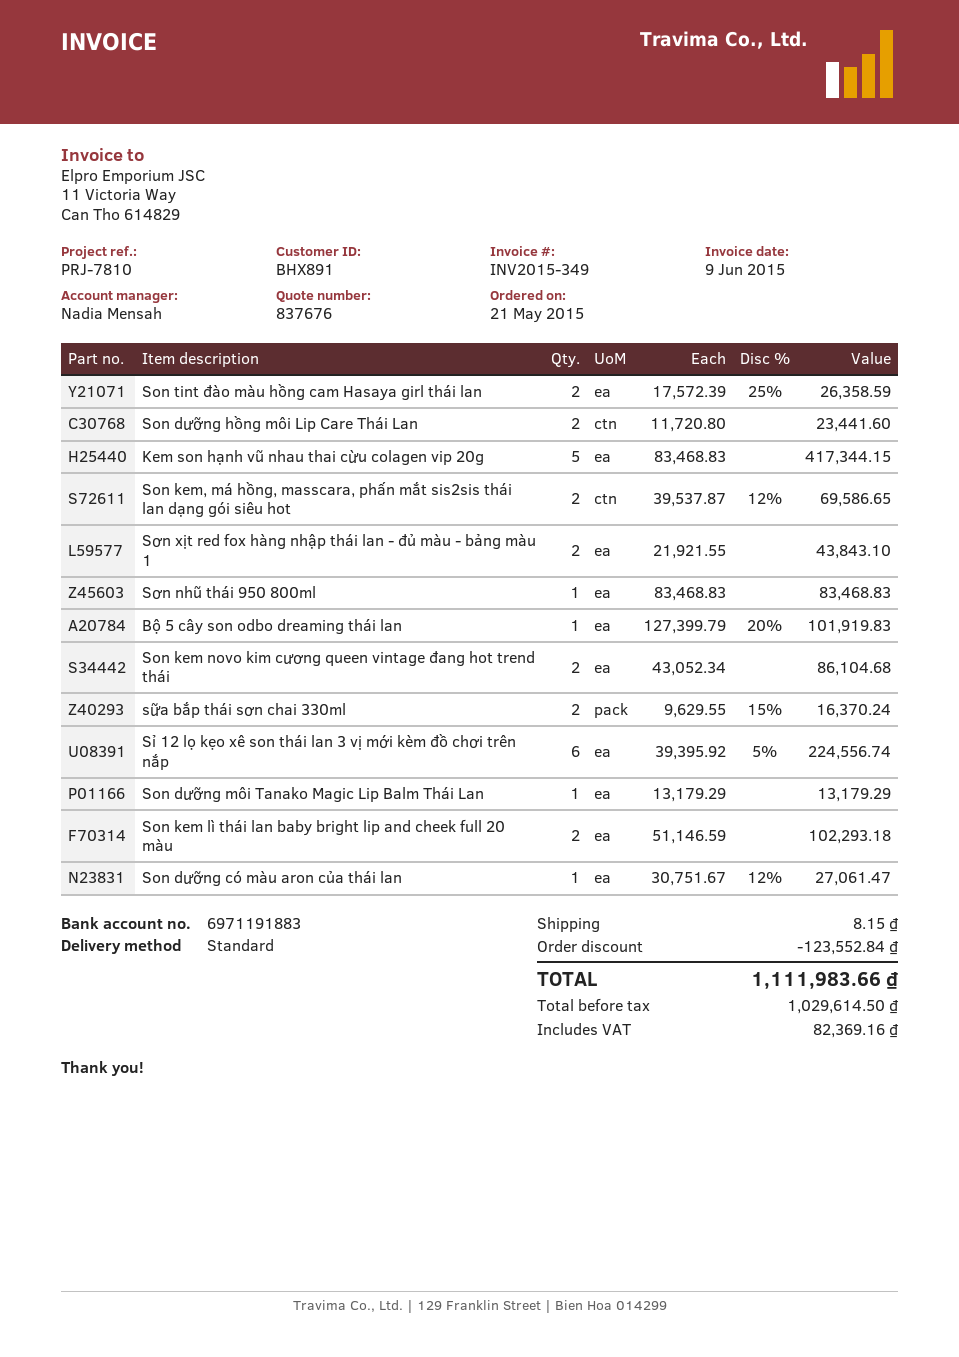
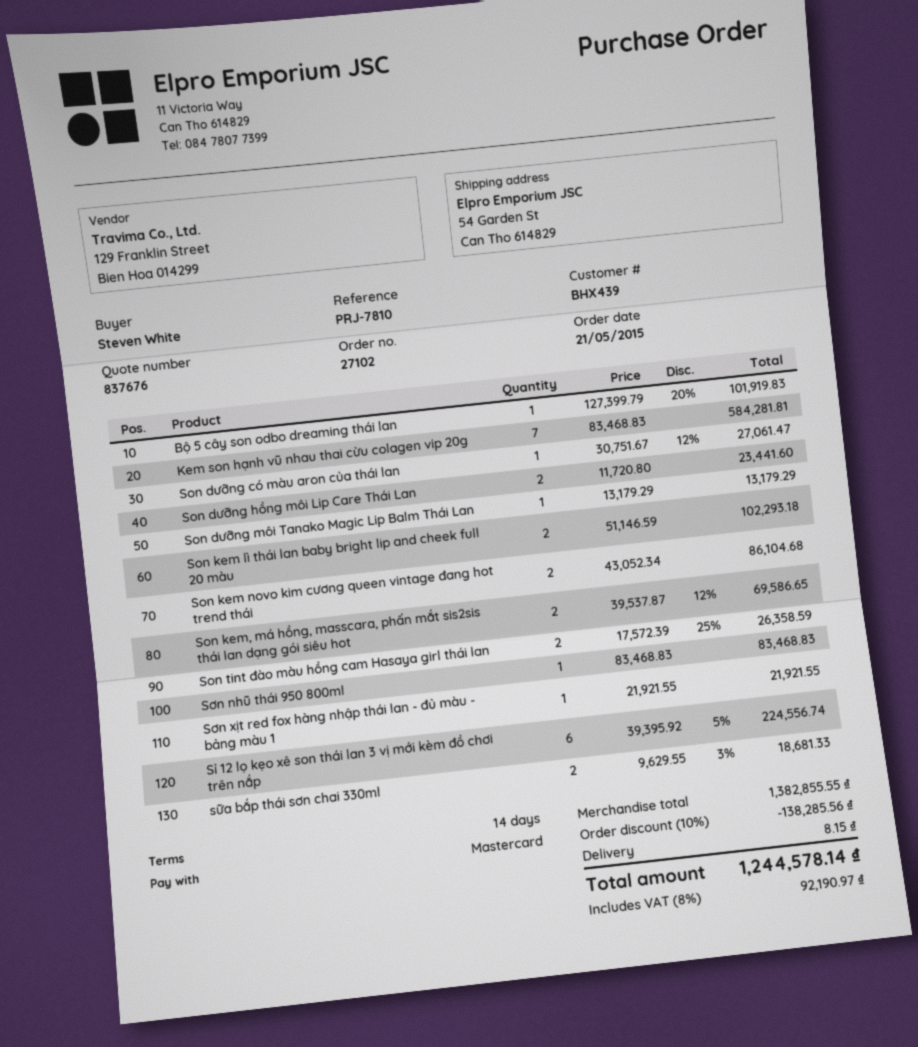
customer number: BHX891 -> BHX439
Kem son hạnh vũ nhau thai cừu colagen vip 20g: 5 x 83468.83 = 417344.15 -> 7 x 83468.83 = 584281.81
Sơn xịt red fox hàng nhập thái lan - đủ màu - bảng màu 1: 2 x 21921.55 = 43843.10 -> 1 x 21921.55 = 21921.55
sữa bắp thái sơn chai 330ml: 2 x 9629.55 - 15% = 16370.24 -> 2 x 9629.55 - 3% = 18681.33
discount: 123552.84 -> 138285.56
tax: 82369.16 -> 92190.97
total: 1111983.66 -> 1244578.14

